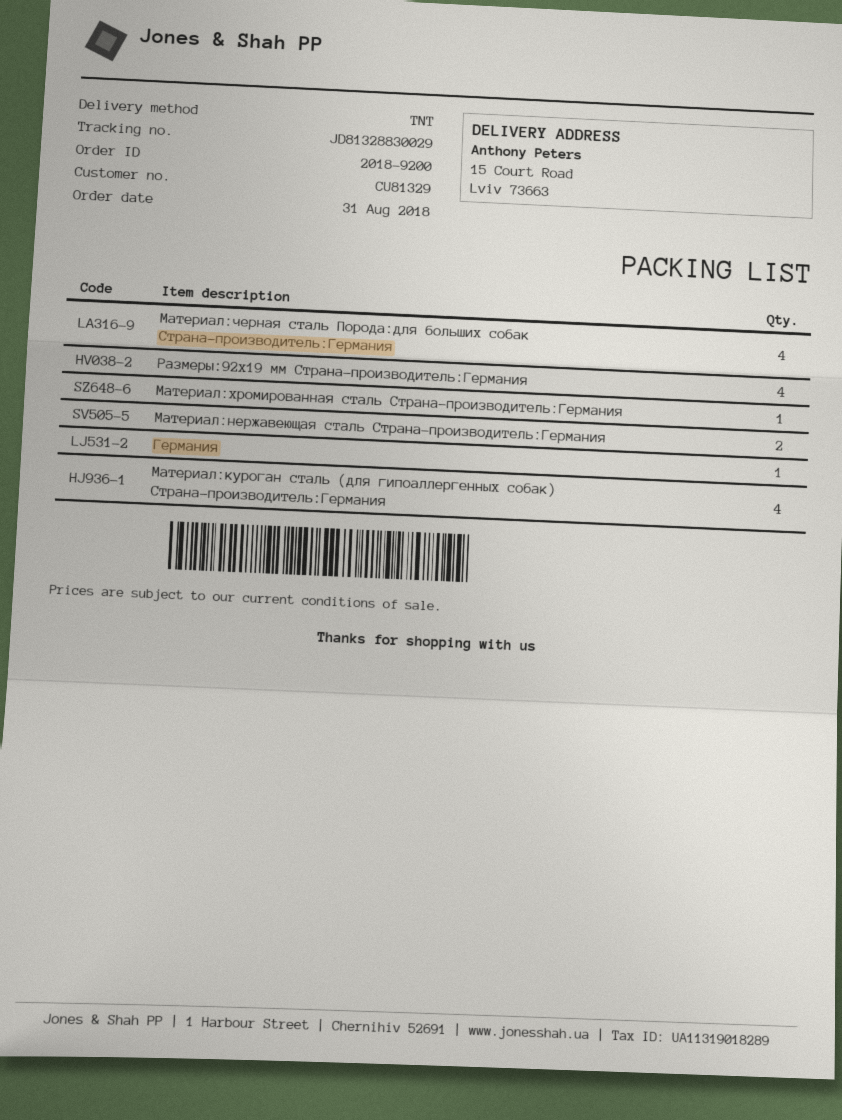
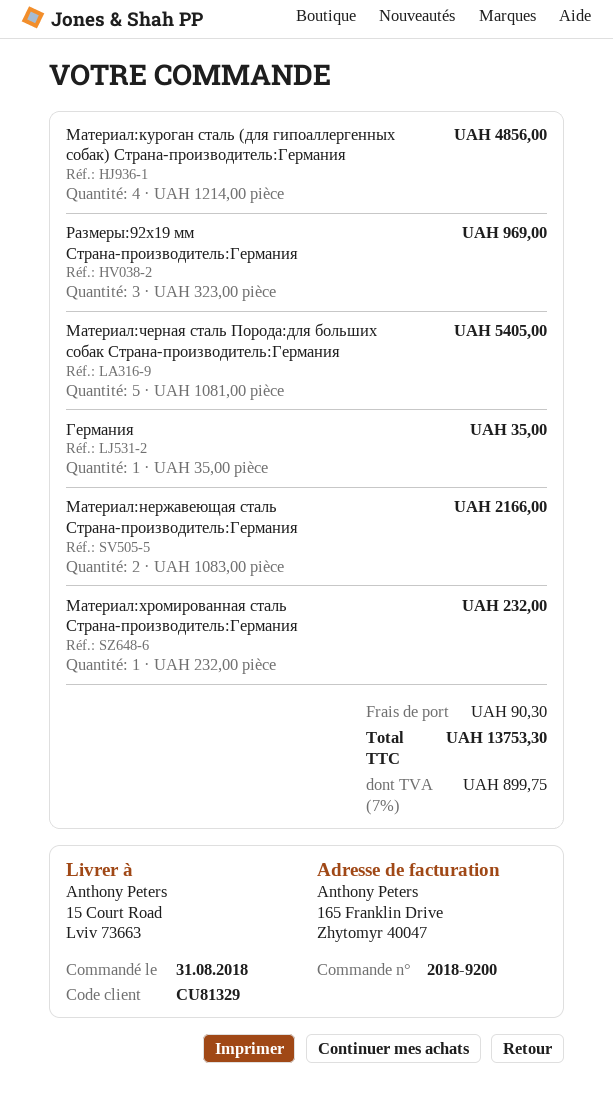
Материал:черная сталь Порода:для больших собак Страна-производитель:Германия: 4 -> 5
Размеры:92х19 мм Страна-производитель:Германия: 4 -> 3

